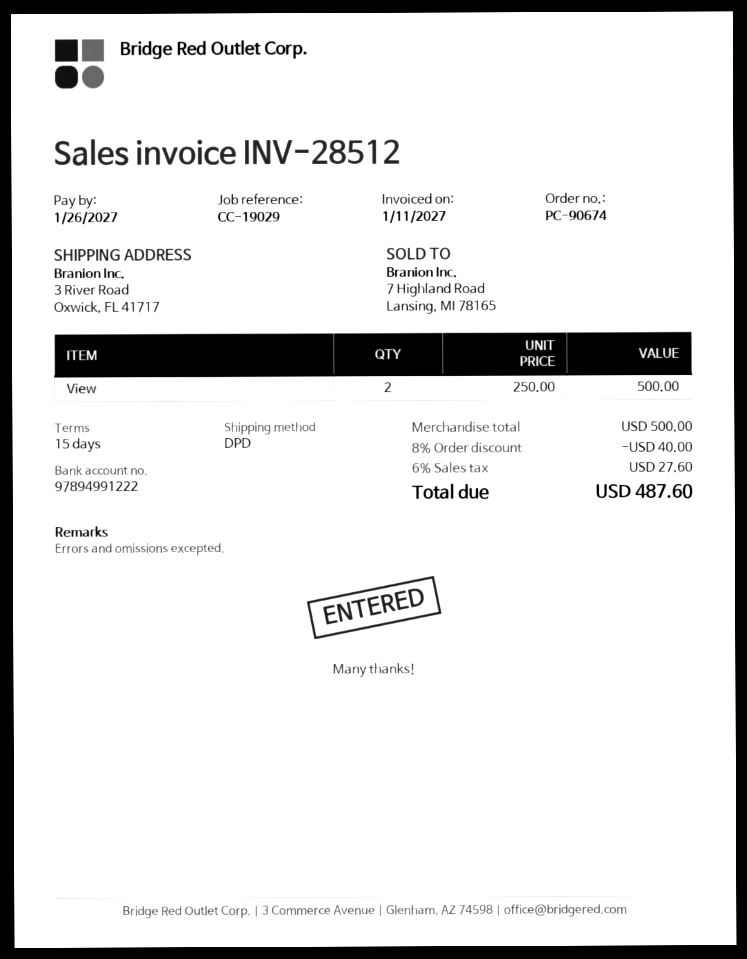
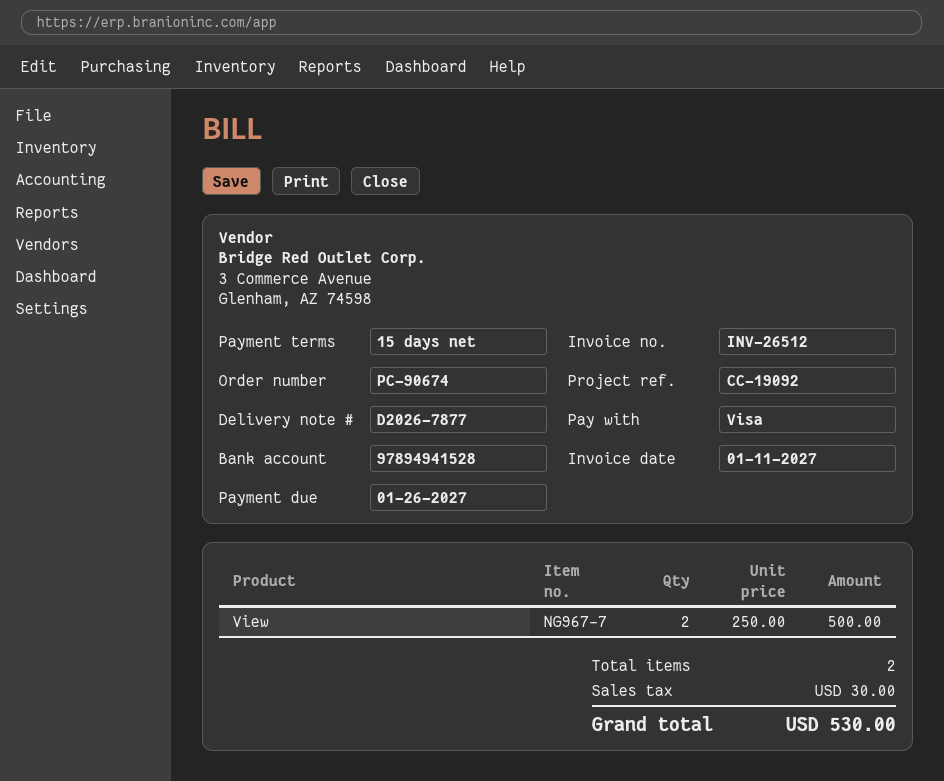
invoice number: INV-28512 -> INV-26512
reference: CC-19029 -> CC-19092
bank account: 97894991222 -> 97894941528
discount: 8% = 40.00 -> none
tax: 27.60 -> 30.00
total: 487.60 -> 530.00

